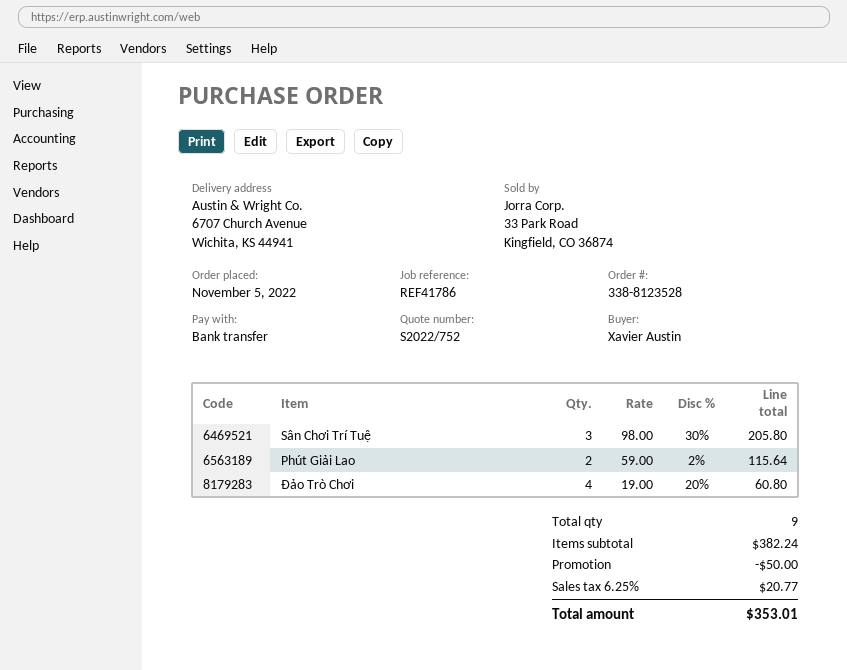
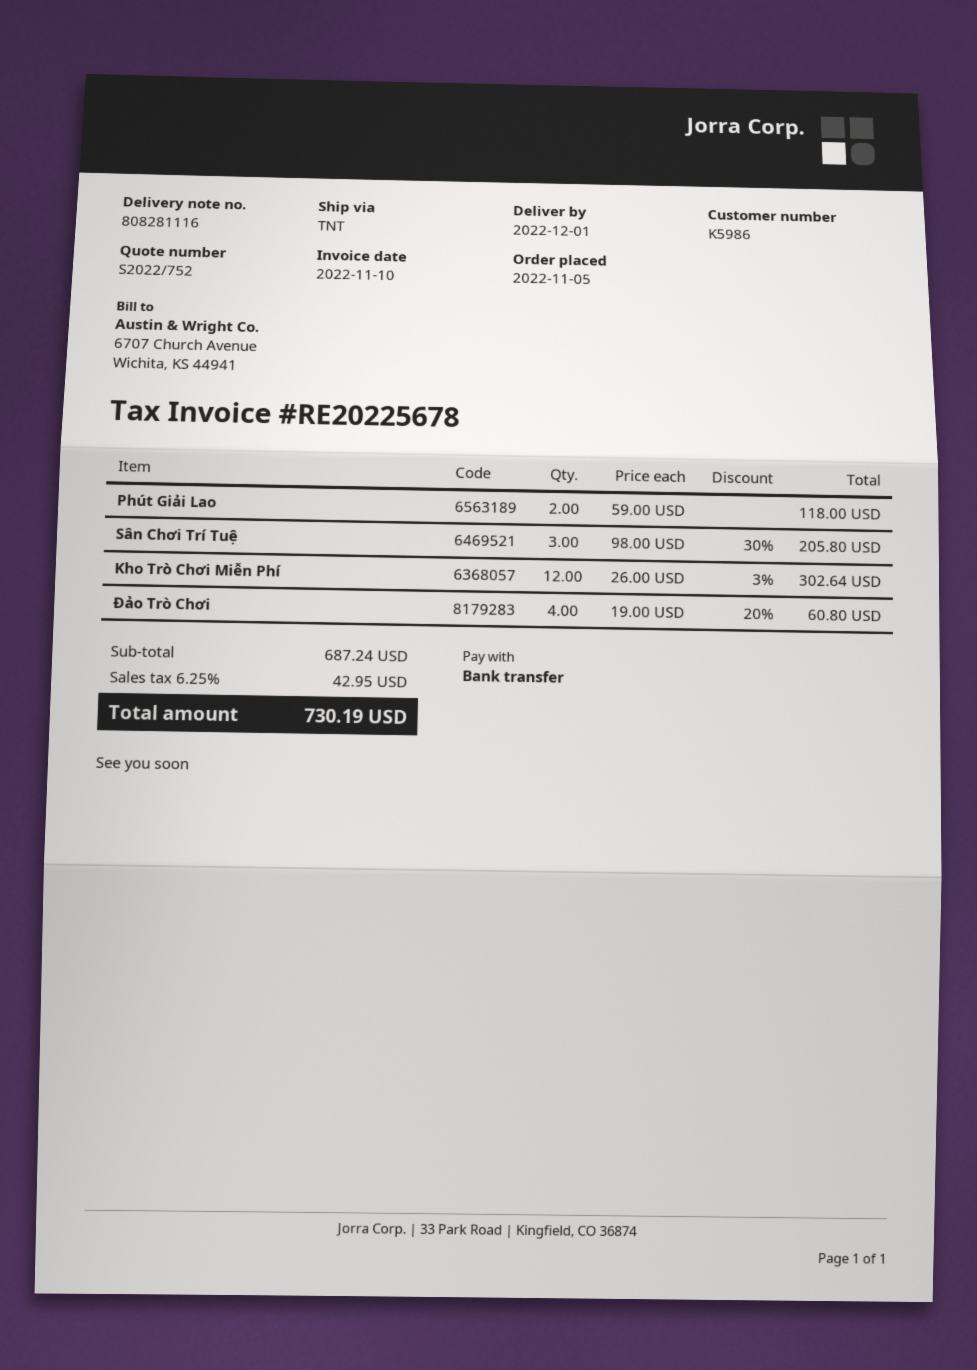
Phút Giải Lao: 2 x 59.00 - 2% = 115.64 -> 2 x 59.00 = 118.00
Kho Trò Chơi Miễn Phí: none -> 12 x 26.00 - 3% = 302.64
subtotal: 382.24 -> 687.24
discount: 50.00 -> none
tax: 6.25% = 20.77 -> 6.25% = 42.95
total: 353.01 -> 730.19

